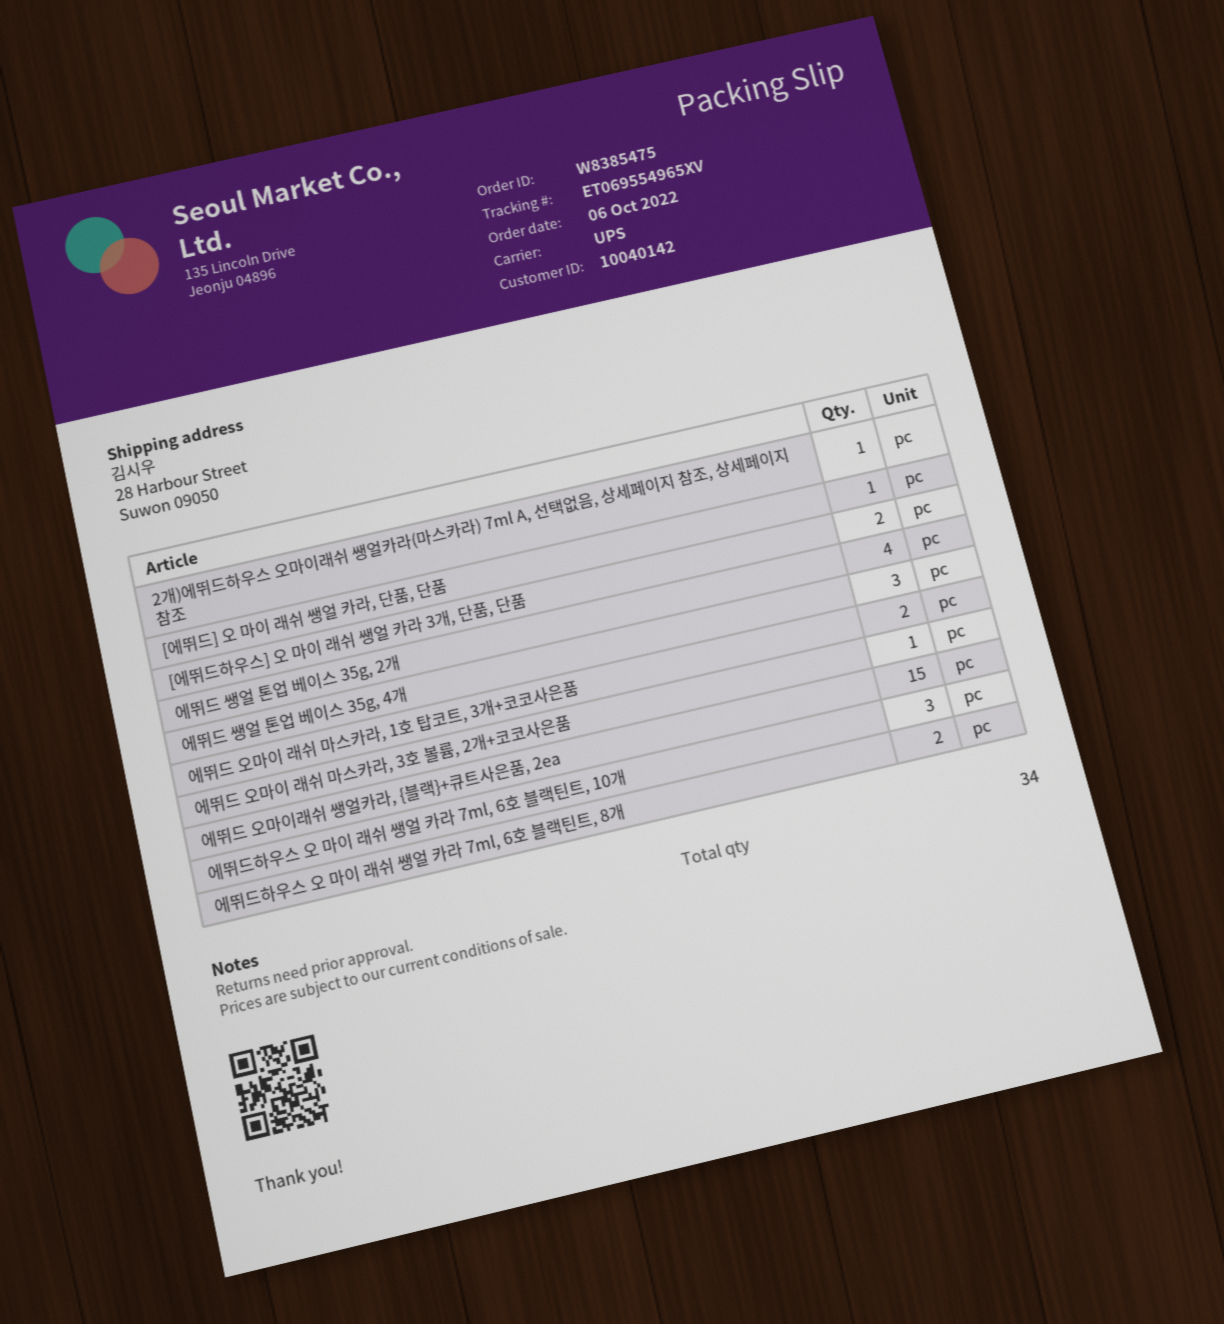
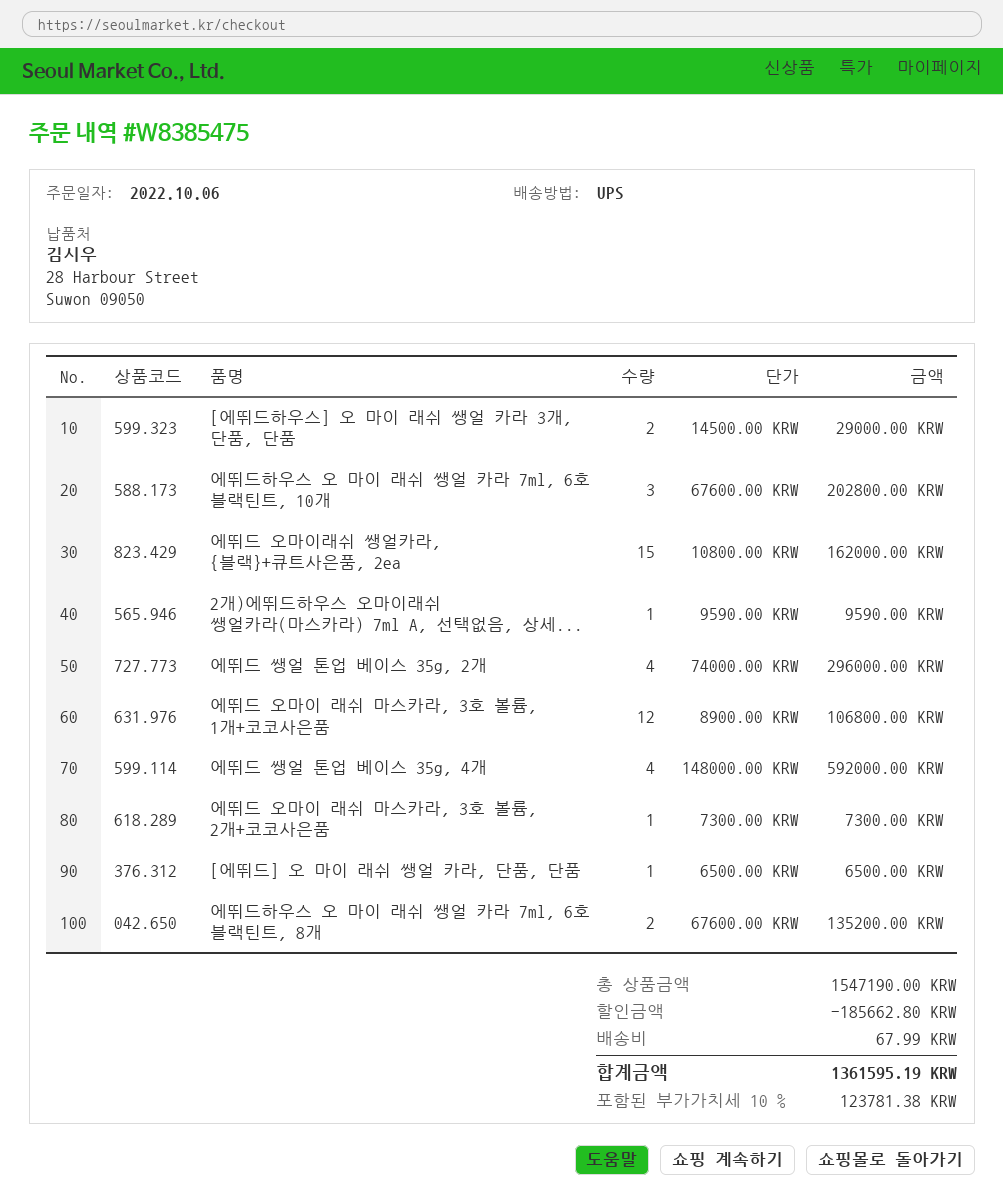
에뛰드 쌩얼 톤업 베이스 35g, 4개: 3 -> 4
에뛰드 오마이 래쉬 마스카라, 1호 탑코트, 3개+코코사은품: 2 -> none
에뛰드 오마이 래쉬 마스카라, 3호 볼륨, 1개+코코사은품: none -> 12

